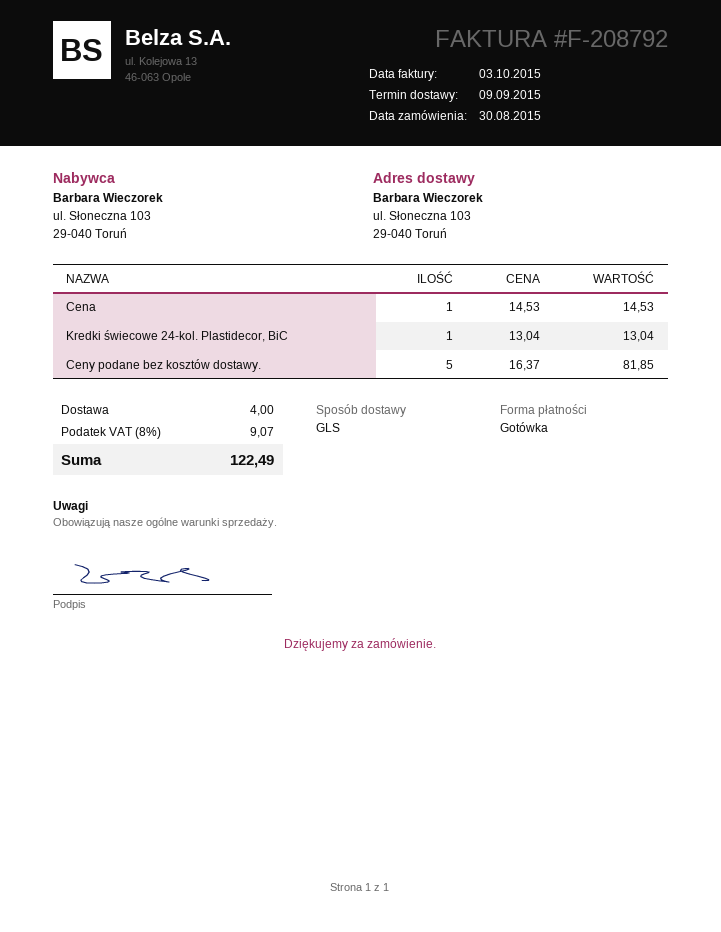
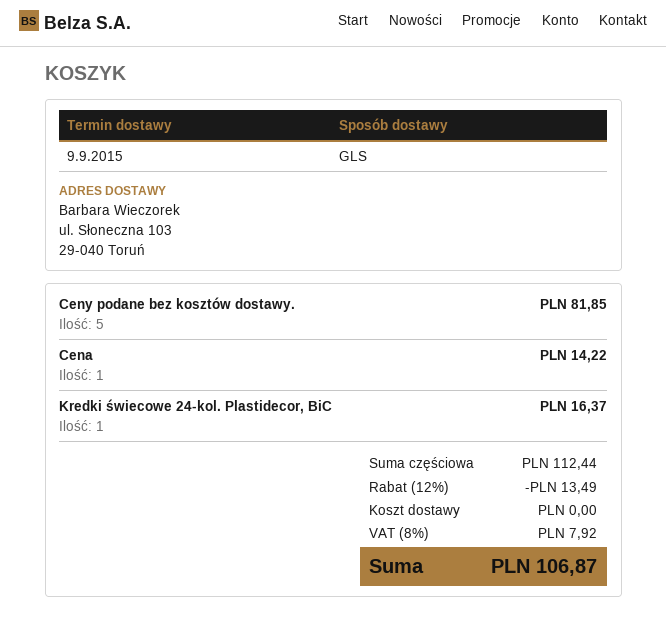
Cena: 1 for 14.53 -> 1 for 14.22
Kredki świecowe 24-kol. Plastidecor, BiC: 1 for 13.04 -> 1 for 16.37
discount: none -> 12% = 13.49
shipping: 4.00 -> 0.00
tax: 8% = 9.07 -> 8% = 7.92
total: 122.49 -> 106.87

